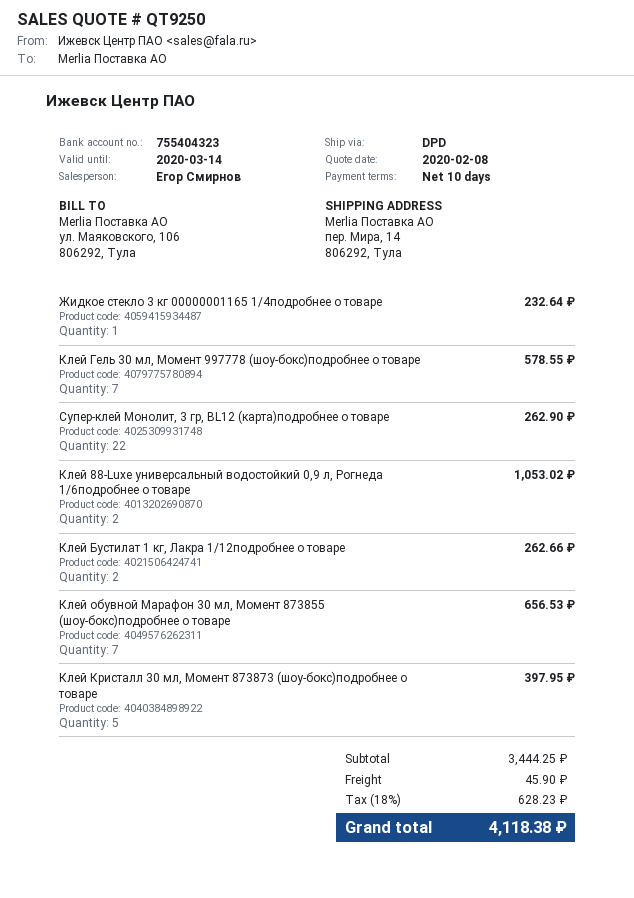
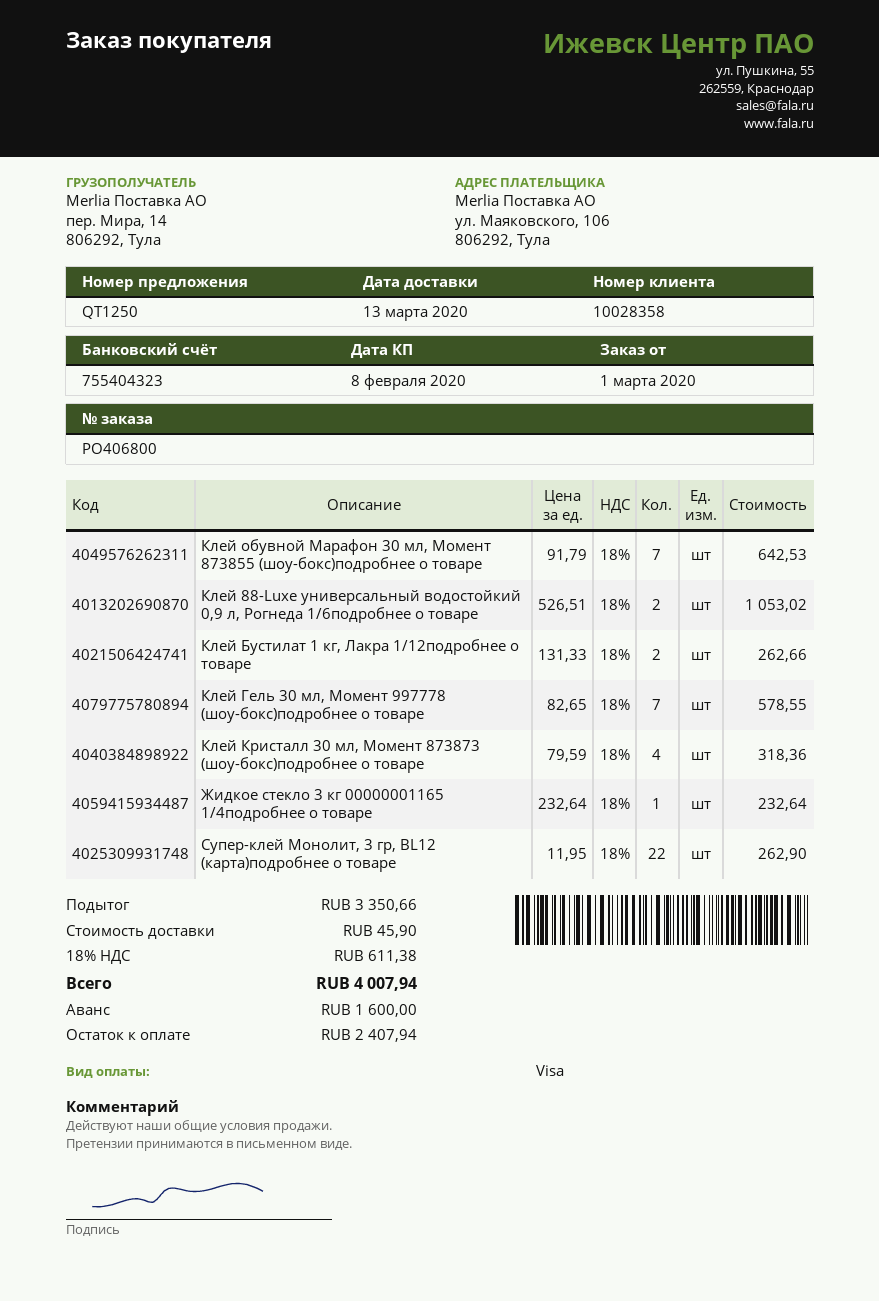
quote number: QT9250 -> QT1250
Клей обувной Марафон 30 мл, Момент 873855 (шоу-бокс)подробнее о товаре: 7 for 656.53 -> 7 for 642.53
Клей Кристалл 30 мл, Момент 873873 (шоу-бокс)подробнее о товаре: 5 for 397.95 -> 4 for 318.36
subtotal: 3444.25 -> 3350.66
tax: 18% = 628.23 -> 18% = 611.38
total: 4118.38 -> 4007.94

